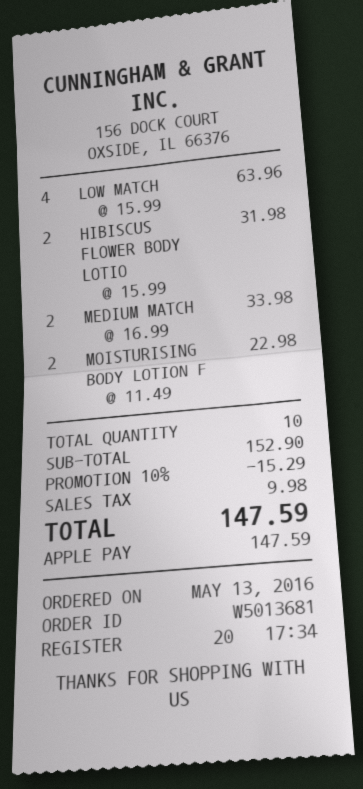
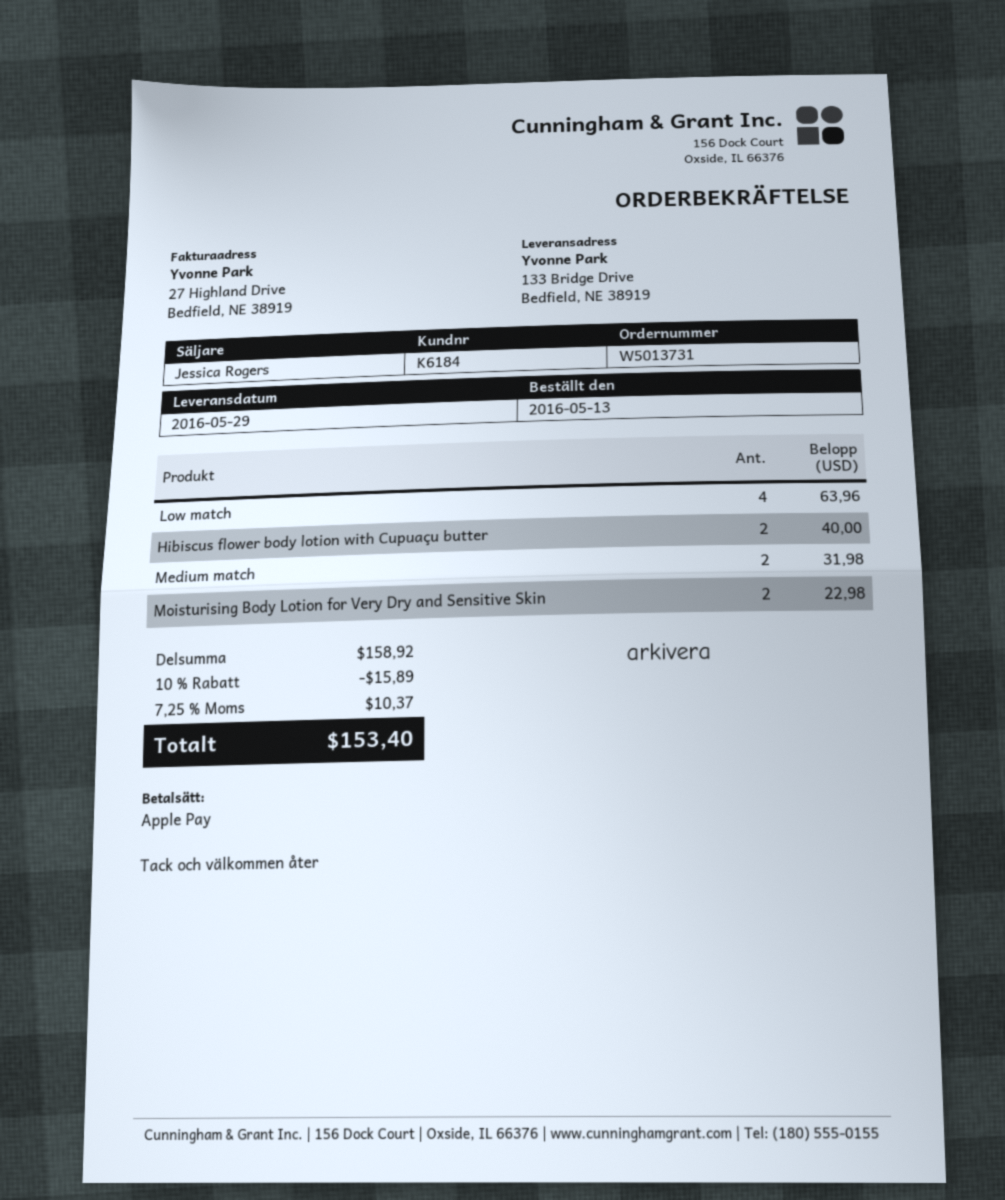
order number: W5013681 -> W5013731
HIBISCUS FLOWER BODY LOTIO: 2 for 31.98 -> 2 for 40.00
MEDIUM MATCH: 2 for 33.98 -> 2 for 31.98
subtotal: 152.90 -> 158.92
discount: 10% = 15.29 -> 10% = 15.89
tax: 9.98 -> 10.37
total: 147.59 -> 153.40

